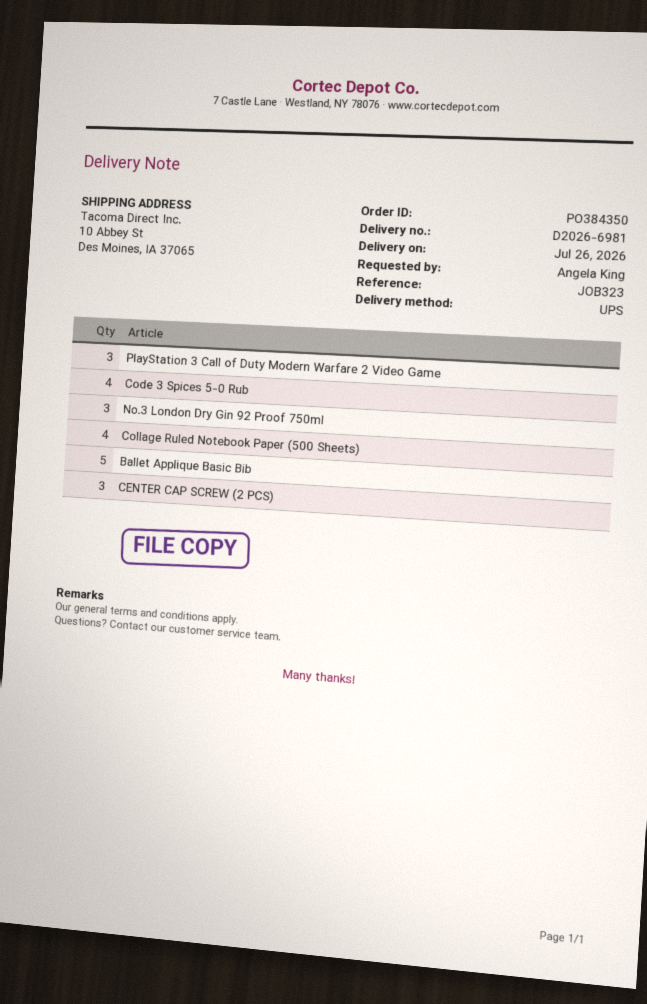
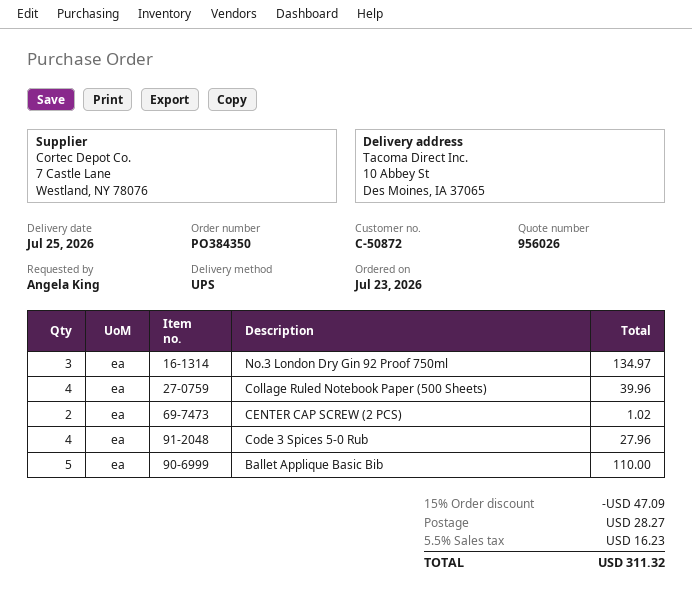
delivery date: 2026-07-26 -> 2026-07-25
PlayStation 3 Call of Duty Modern Warfare 2 Video Game: 3 -> none
CENTER CAP SCREW (2 PCS): 3 -> 2

